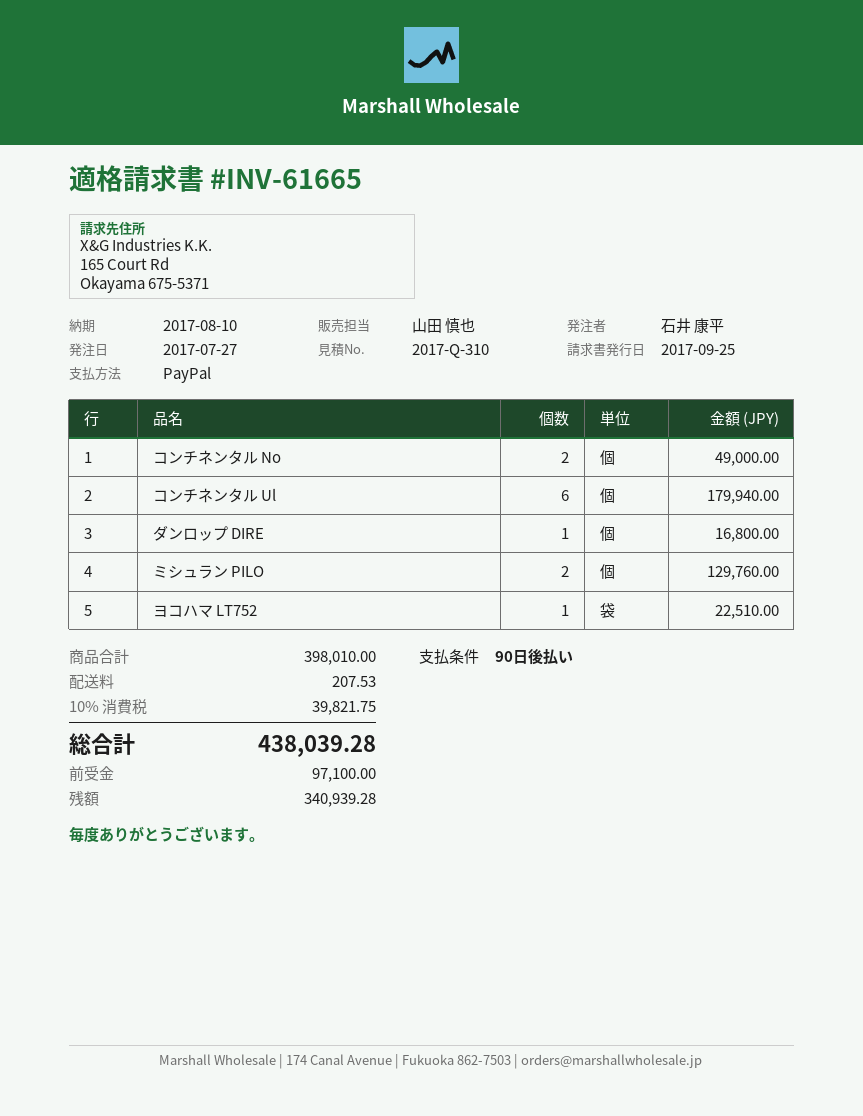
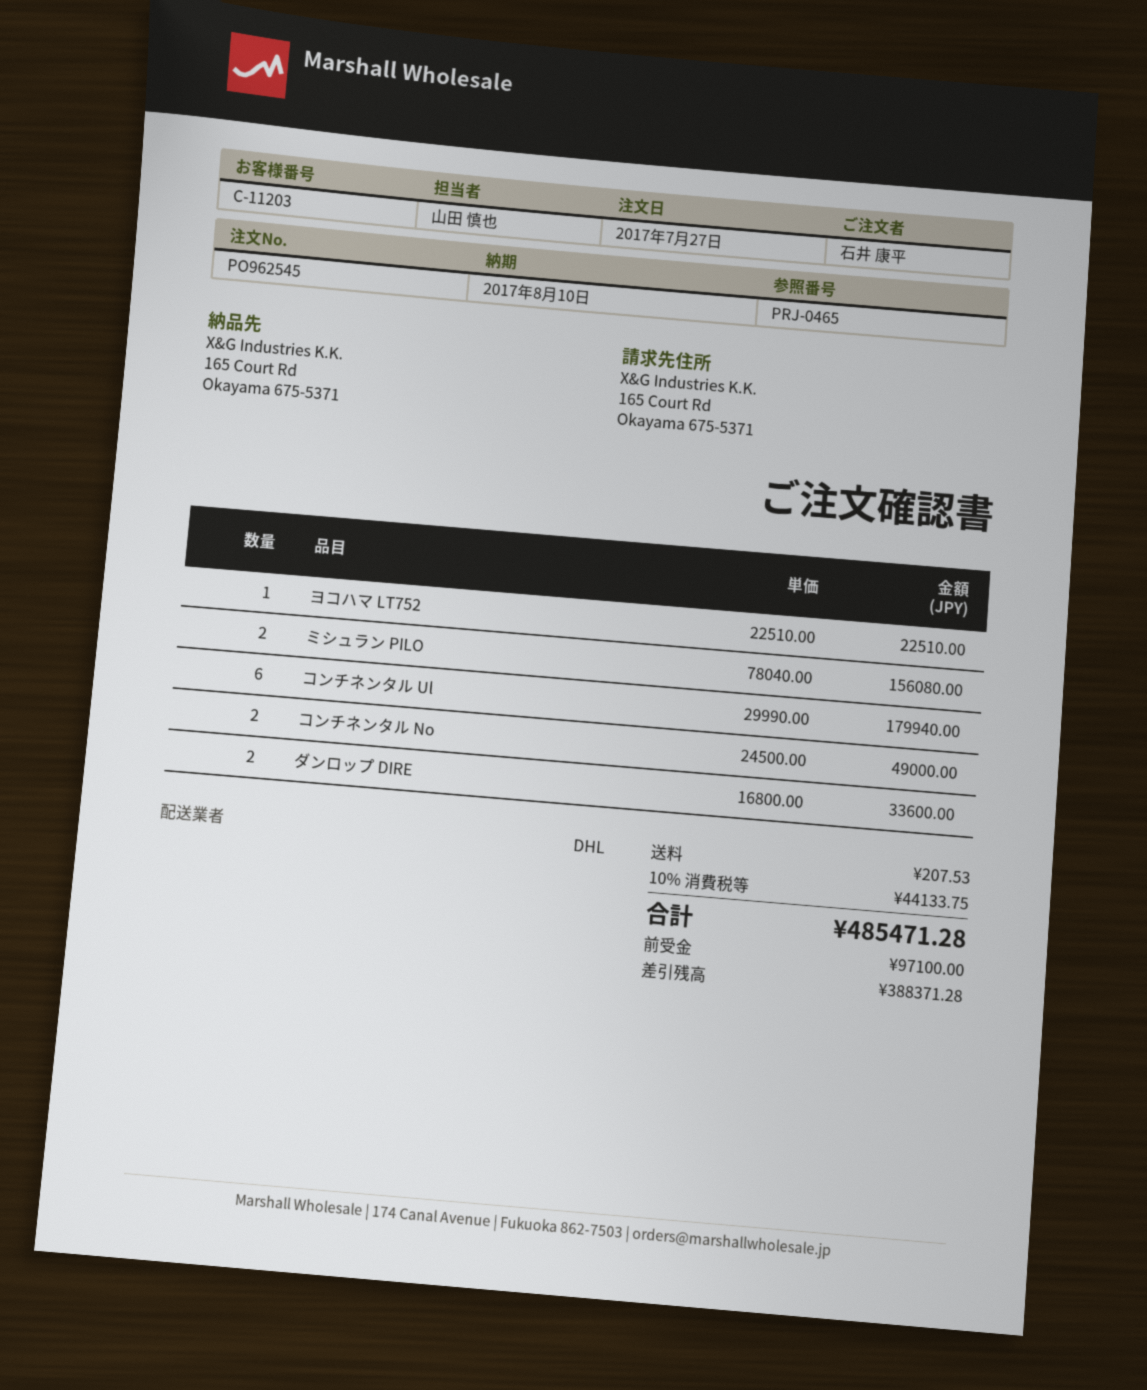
ダンロップ DIRE: 1 for 16800.00 -> 2 for 33600.00
ミシュラン PILO: 2 for 129760.00 -> 2 for 156080.00
tax: 10% = 39821.75 -> 10% = 44133.75
total: 438039.28 -> 485471.28
balance: 340939.28 -> 388371.28

